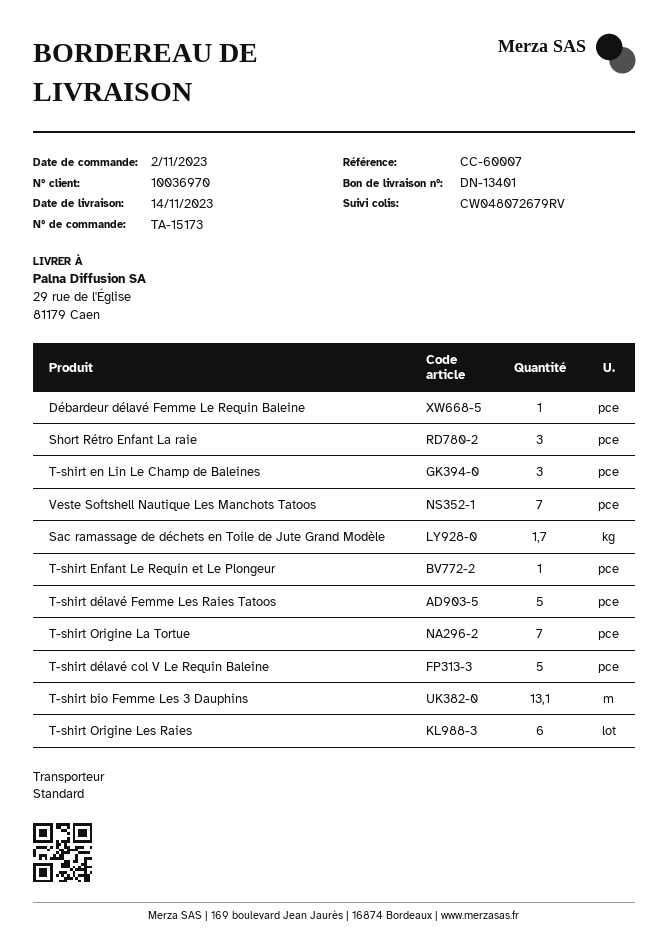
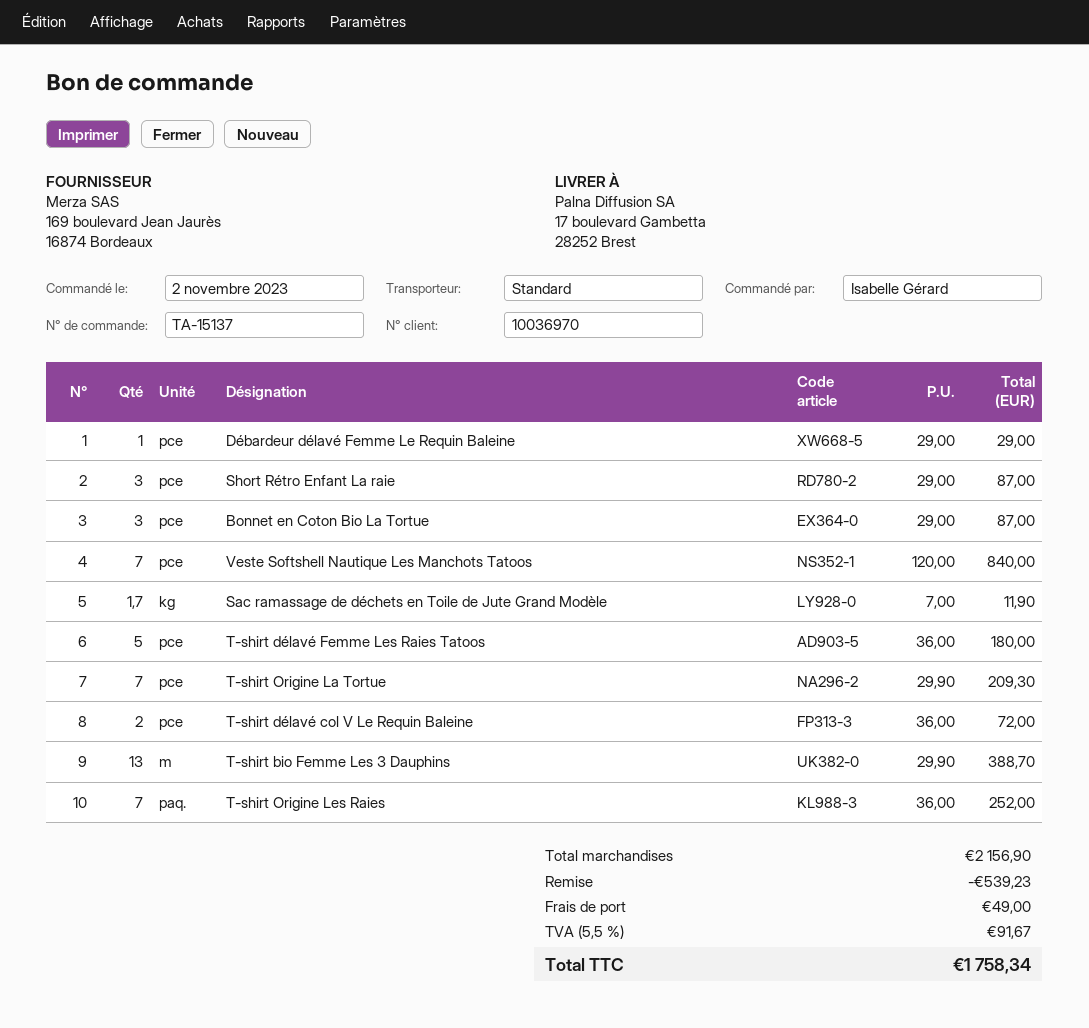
order number: TA-15173 -> TA-15137
ship to: 29 rue de l'Église, 81179 Caen -> 17 boulevard Gambetta, 28252 Brest
T-shirt en Lin Le Champ de Baleines: 3 -> none
T-shirt Enfant Le Requin et Le Plongeur: 1 -> none
T-shirt délavé col V Le Requin Baleine: 5 -> 2
T-shirt bio Femme Les 3 Dauphins: 13.1 -> 13
T-shirt Origine Les Raies: 6 -> 7
Bonnet en Coton Bio La Tortue: none -> 3

